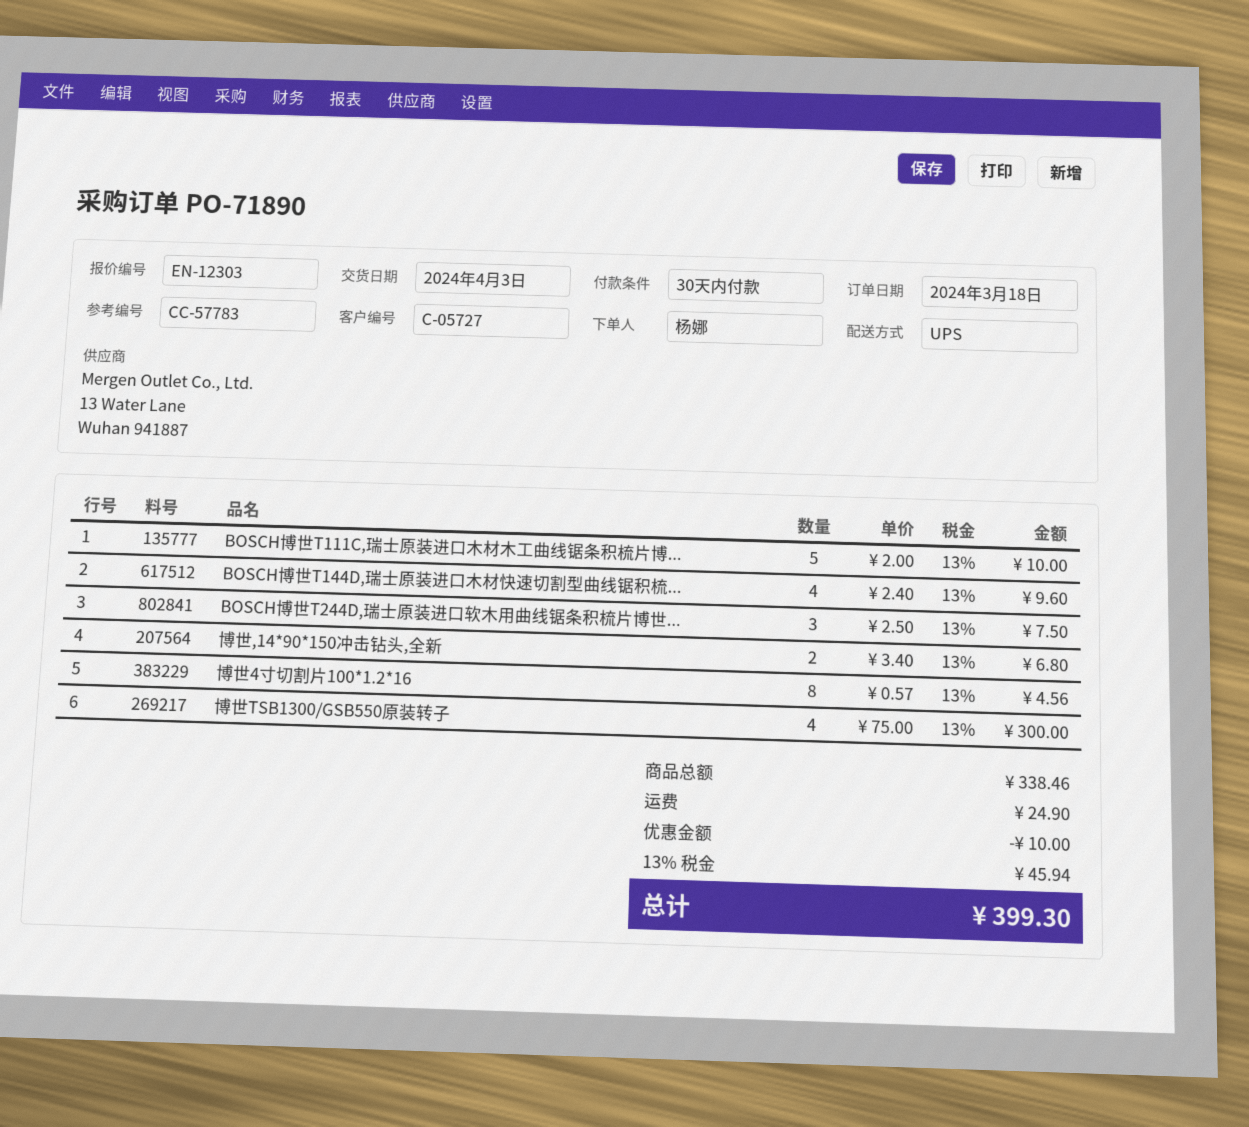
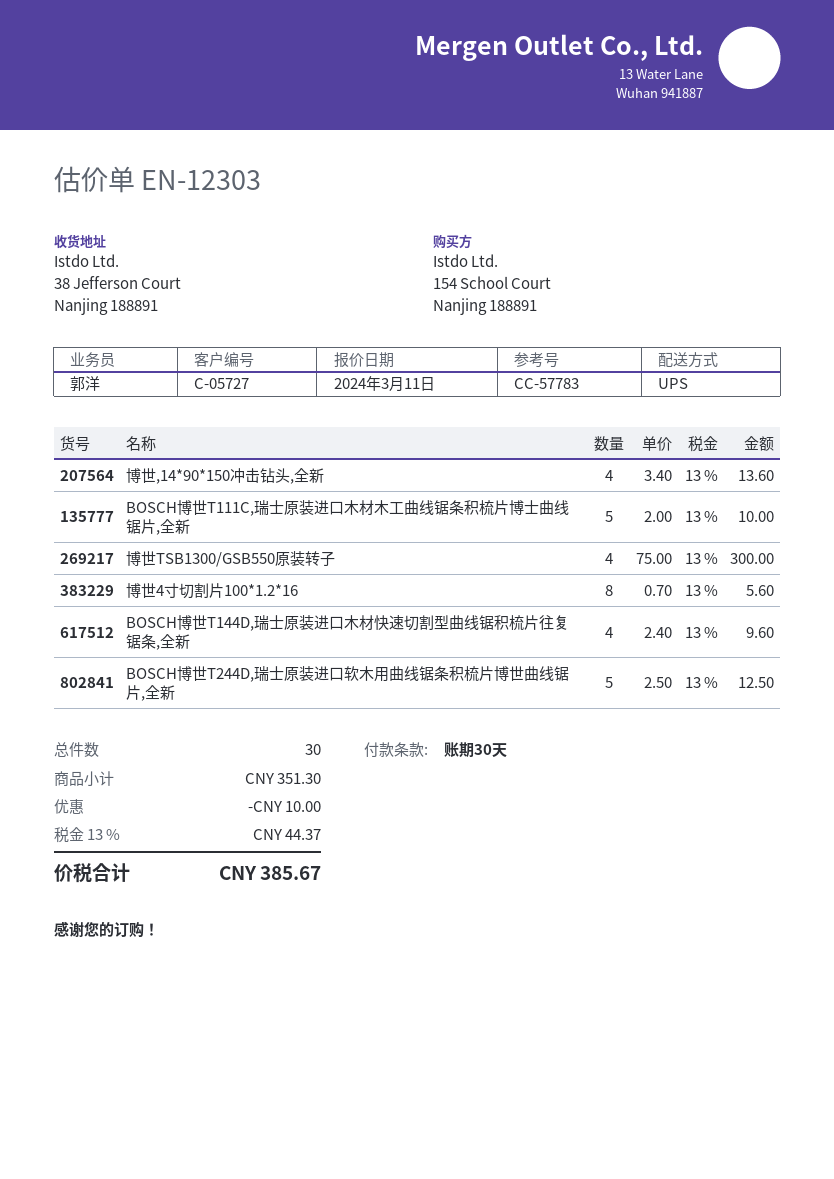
BOSCH博世T244D,瑞士原装进口软木用曲线锯条积梳片博世...: 3 x 2.50 = 7.50 -> 5 x 2.50 = 12.50
博世,14*90*150冲击钻头,全新: 2 x 3.40 = 6.80 -> 4 x 3.40 = 13.60
博世4寸切割片100*1.2*16: 8 x 0.57 = 4.56 -> 8 x 0.70 = 5.60
subtotal: 338.46 -> 351.30
shipping: 24.90 -> none
tax: 13% = 45.94 -> 13% = 44.37
total: 399.30 -> 385.67

